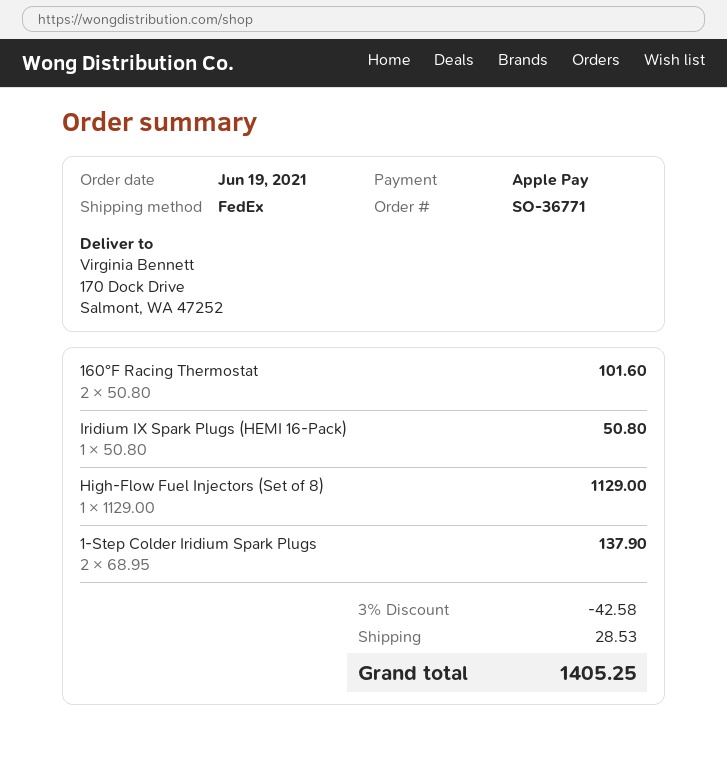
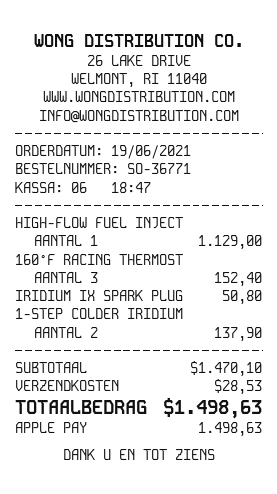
160°F Racing Thermostat: 2 for 101.60 -> 3 for 152.40
discount: 3% = 42.58 -> none
total: 1405.25 -> 1498.63

